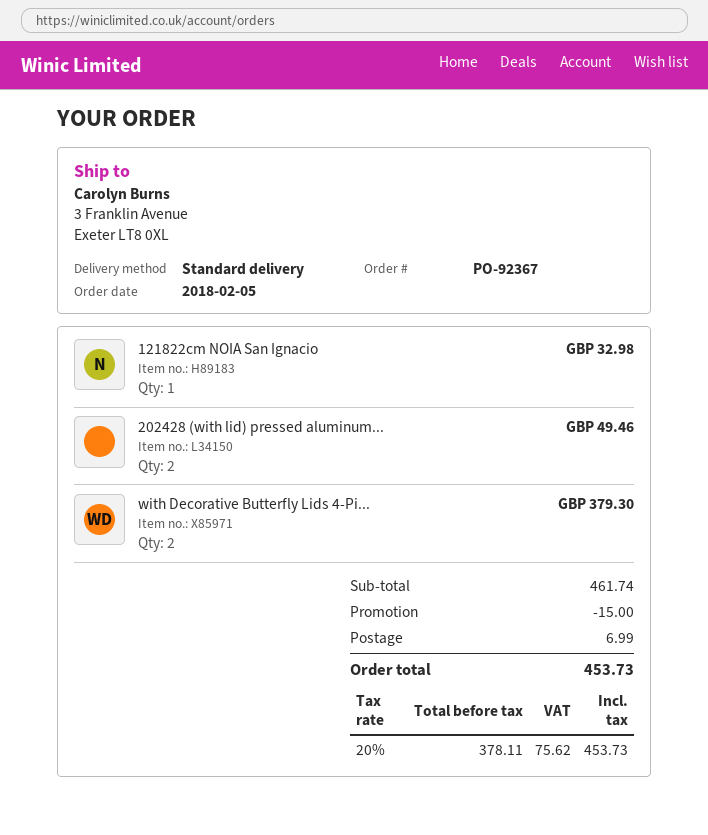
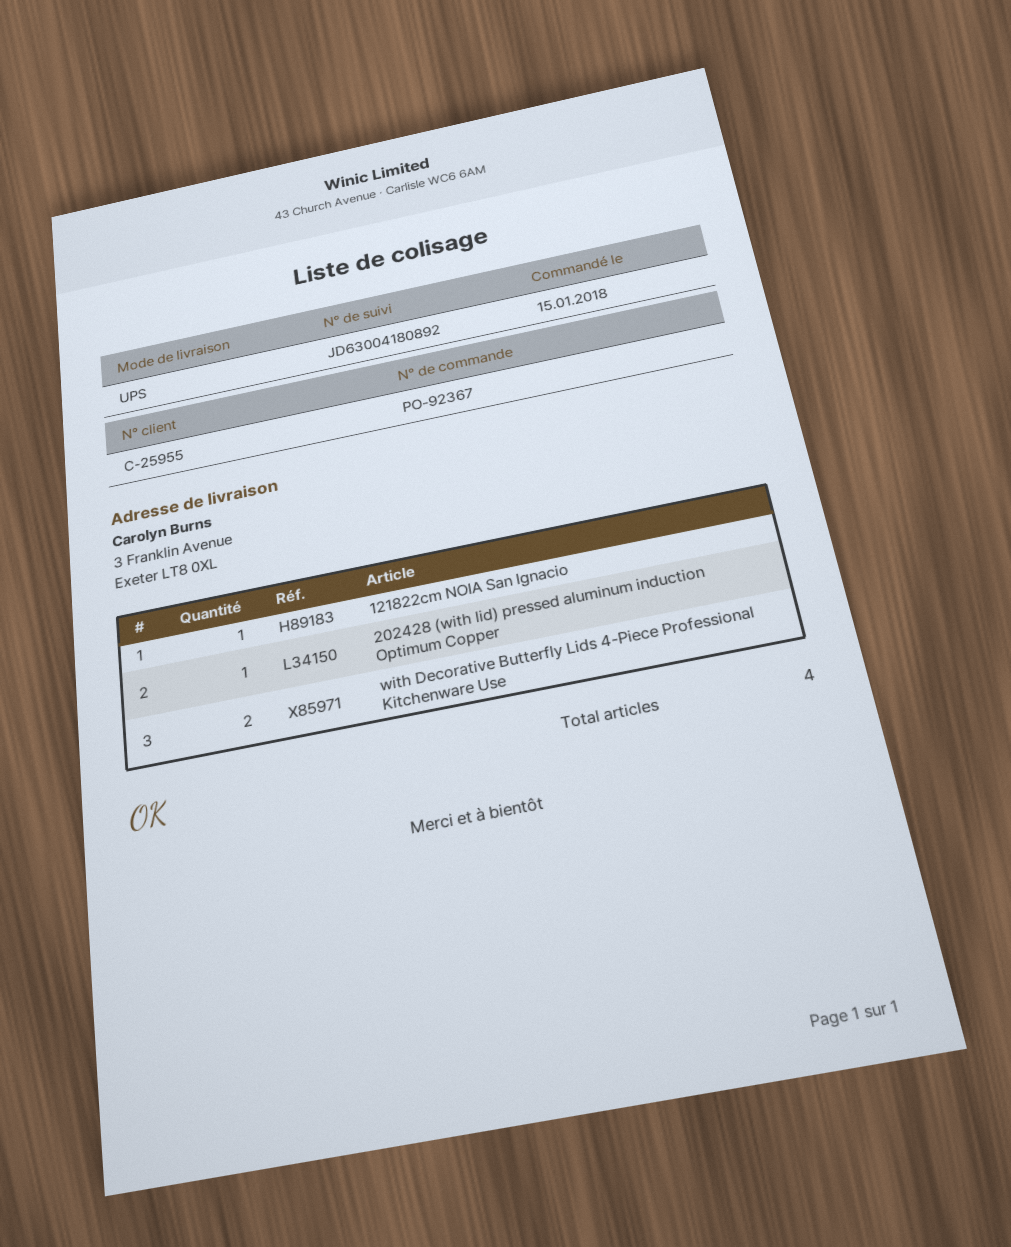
order date: 2018-02-05 -> 2018-01-15
shipping method: standard -> UPS
202428 (with lid) pressed aluminum...: 2 -> 1

